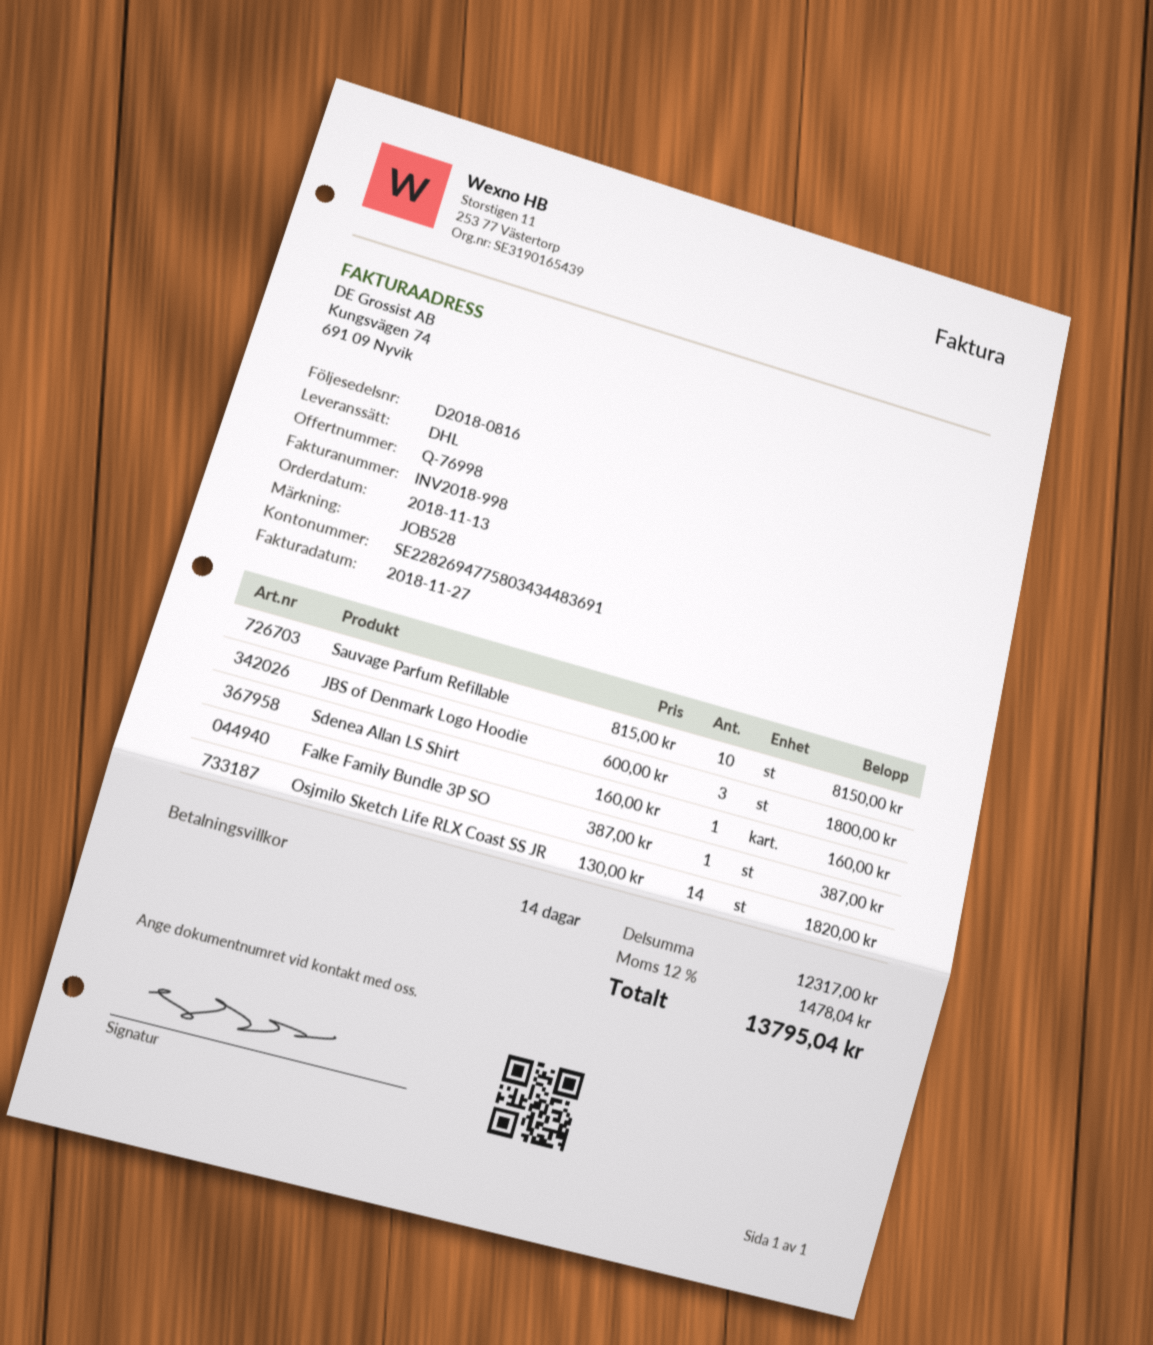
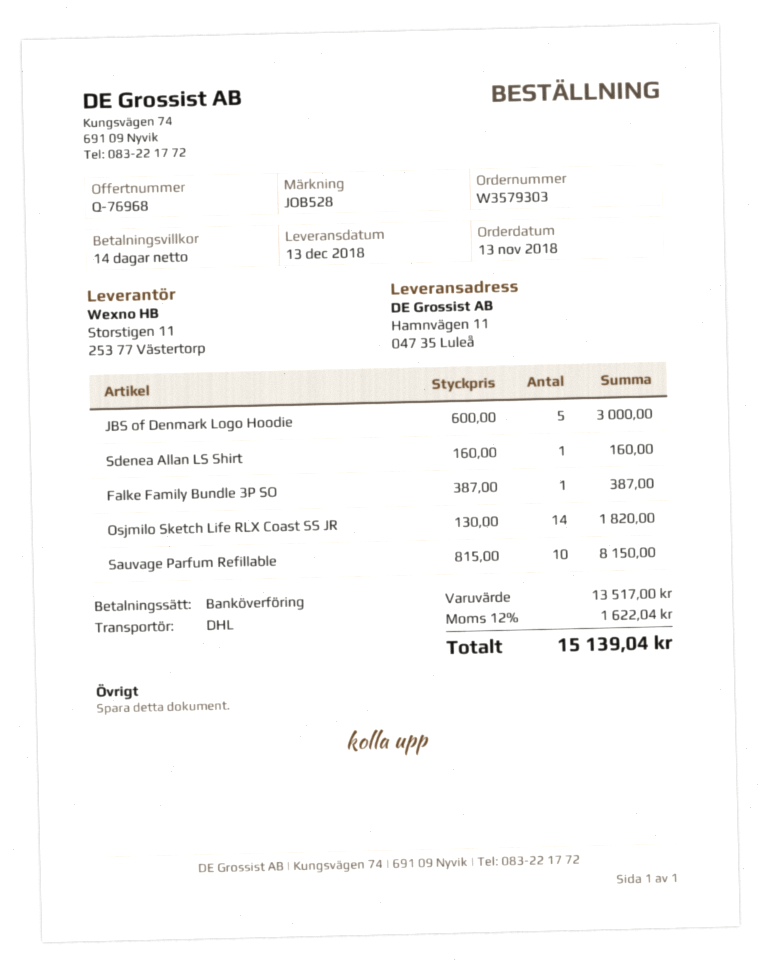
quote number: Q-76998 -> Q-76968
JBS of Denmark Logo Hoodie: 3 x 600.00 = 1800.00 -> 5 x 600.00 = 3000.00
subtotal: 12317.00 -> 13517.00
tax: 12% = 1478.04 -> 12% = 1622.04
total: 13795.04 -> 15139.04

